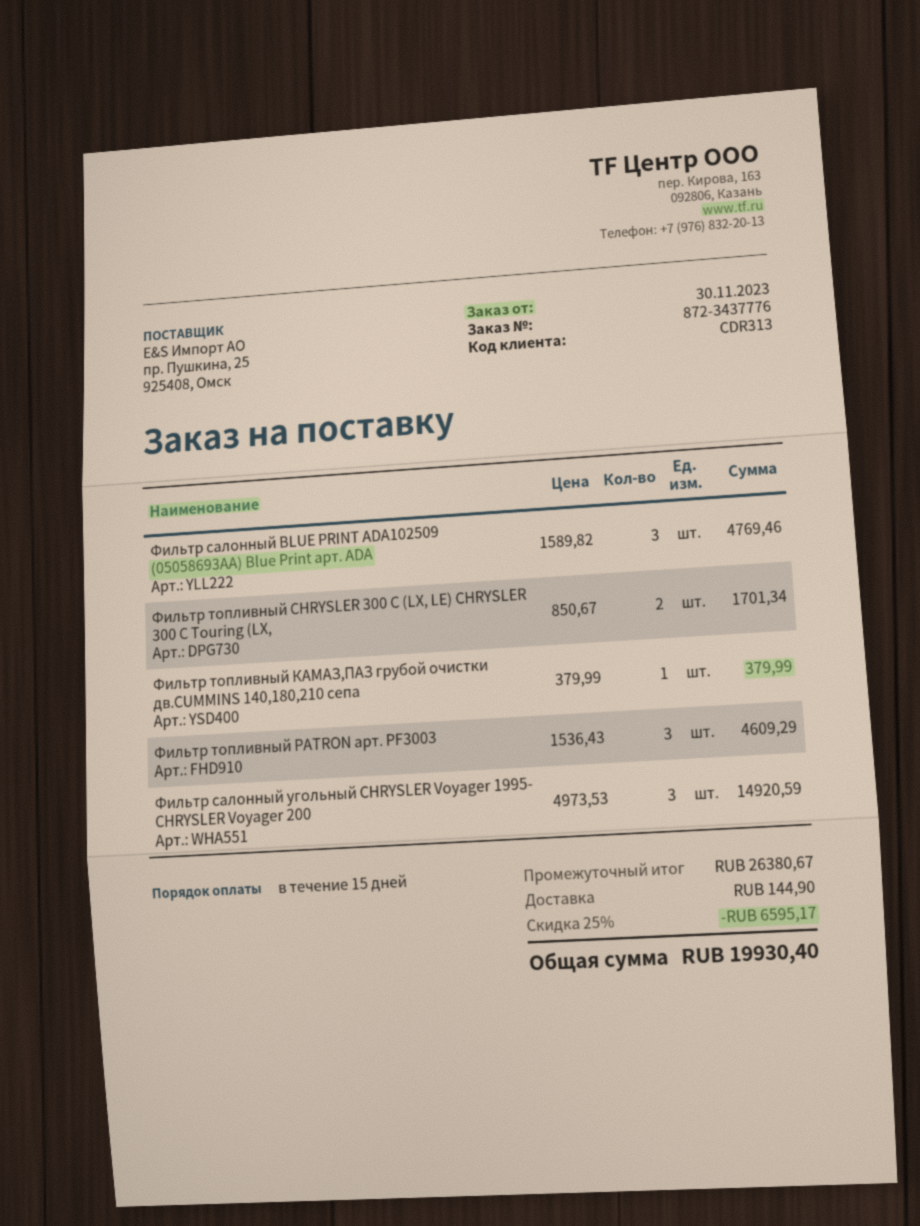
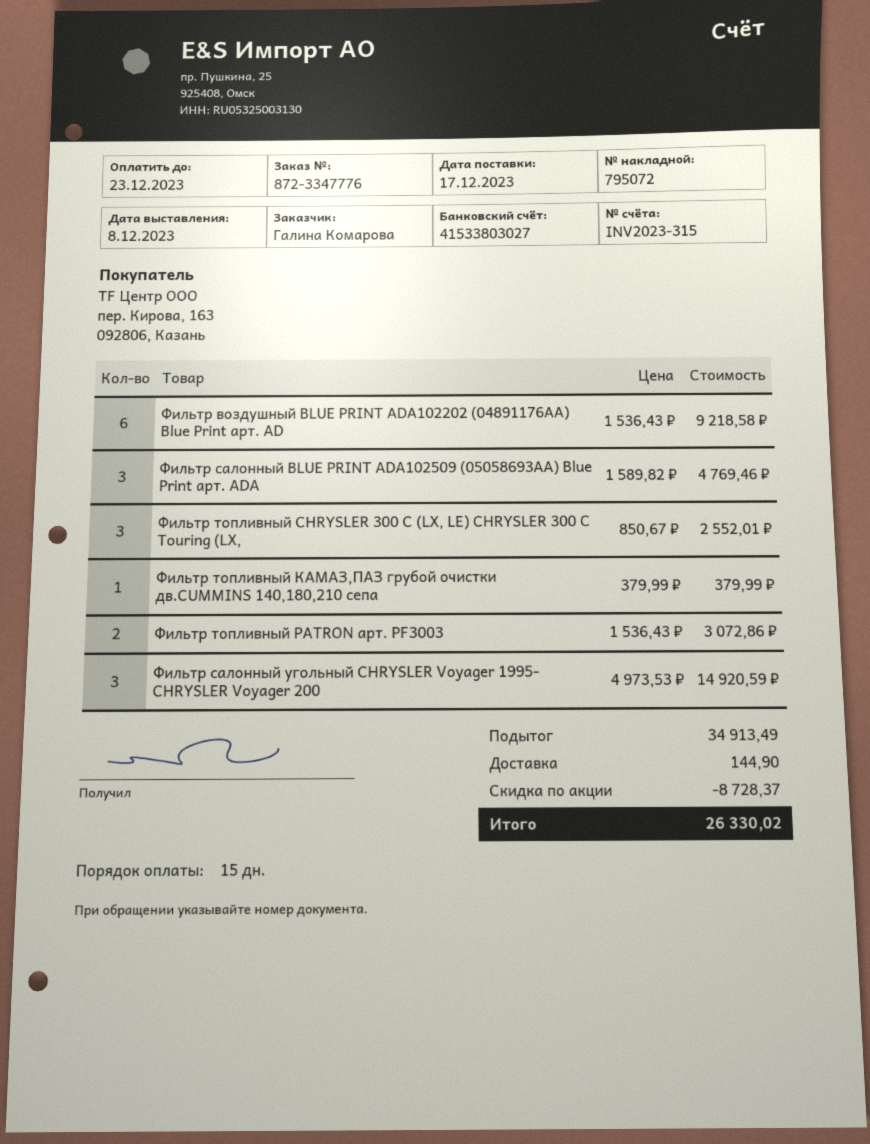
order number: 872-3437776 -> 872-3347776
Фильтр топливный CHRYSLER 300 C (LX, LE) CHRYSLER 300 C Touring (LX,: 2 x 850.67 = 1701.34 -> 3 x 850.67 = 2552.01
Фильтр топливный PATRON арт. PF3003: 3 x 1536.43 = 4609.29 -> 2 x 1536.43 = 3072.86
Фильтр воздушный BLUE PRINT ADA102202 (04891176AA) Blue Print арт. AD: none -> 6 x 1536.43 = 9218.58
subtotal: 26380.67 -> 34913.49
discount: 6595.17 -> 8728.37
total: 19930.40 -> 26330.02

